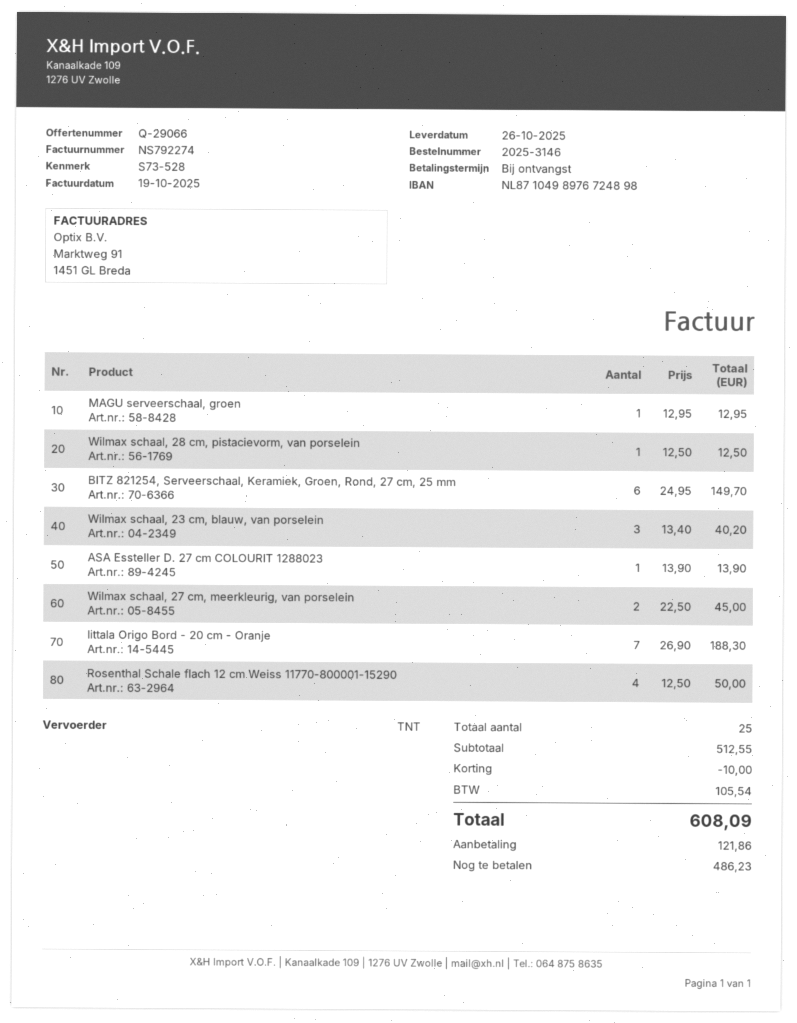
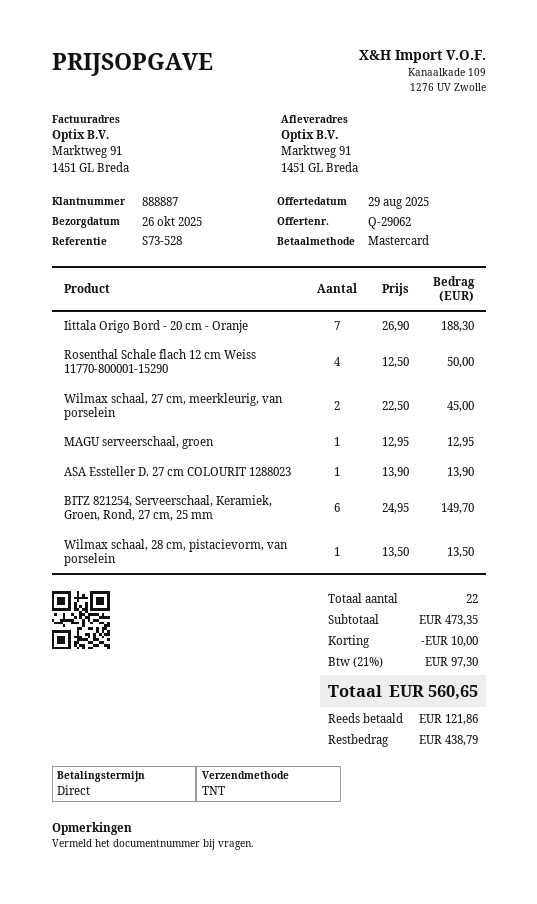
quote number: Q-29066 -> Q-29062
Wilmax schaal, 28 cm, pistacievorm, van porselein: 1 x 12.50 = 12.50 -> 1 x 13.50 = 13.50
Wilmax schaal, 23 cm, blauw, van porselein: 3 x 13.40 = 40.20 -> none
total quantity: 25 -> 22
subtotal: 512.55 -> 473.35
tax: 105.54 -> 97.30
total: 608.09 -> 560.65
balance: 486.23 -> 438.79

